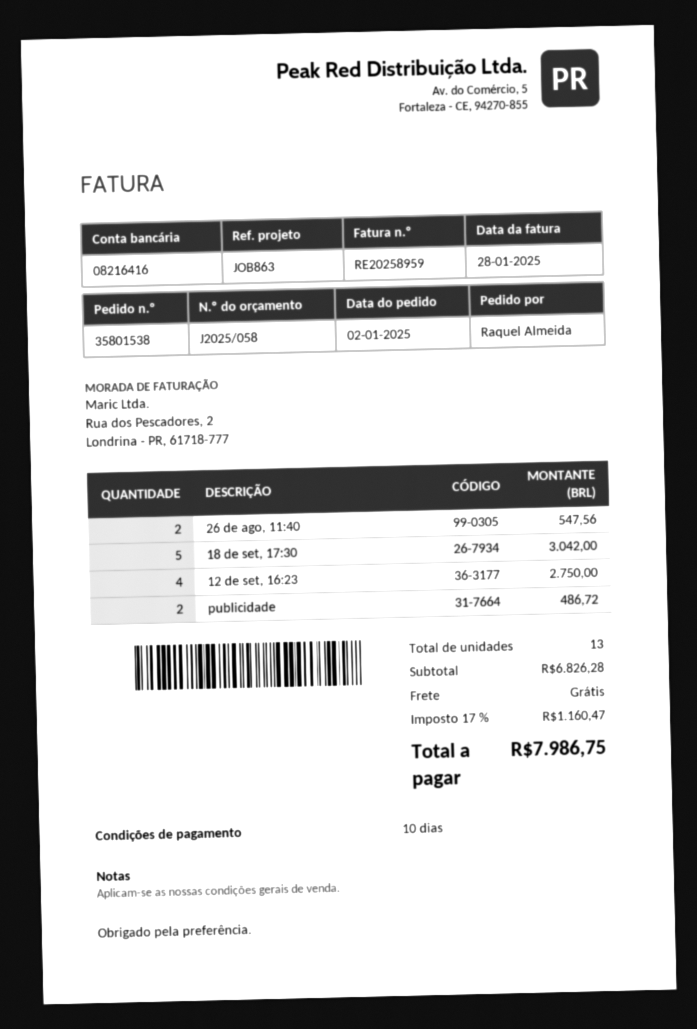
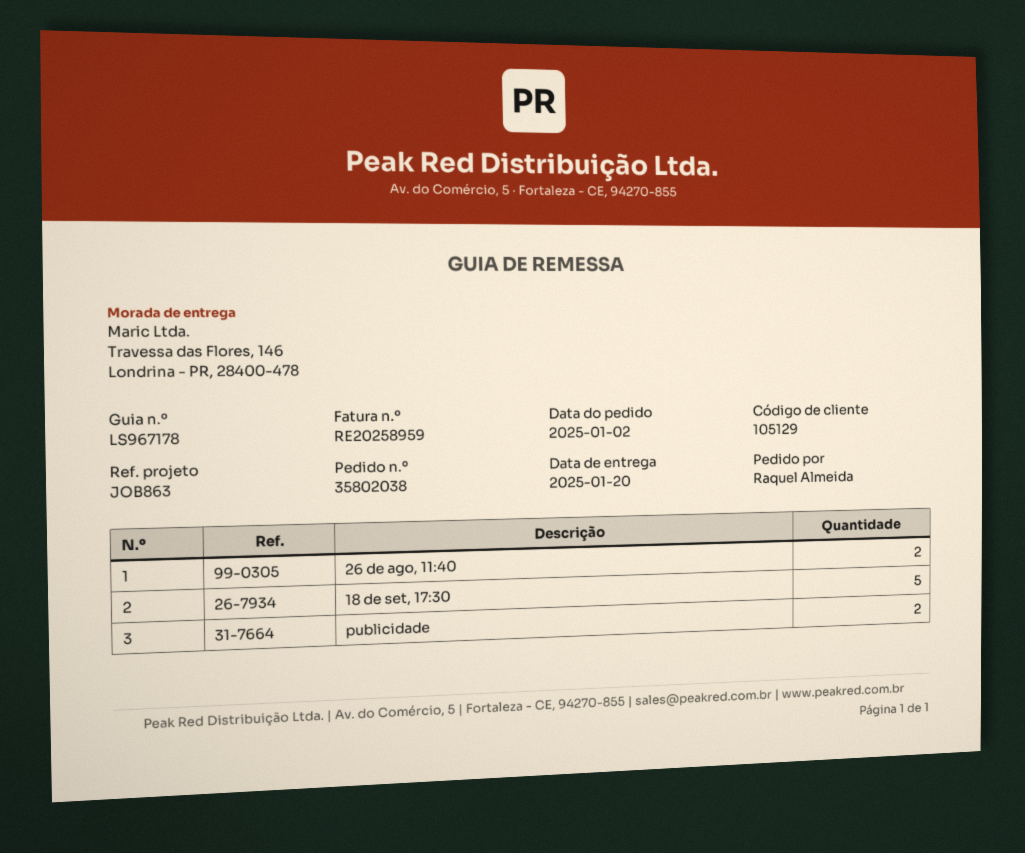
order number: 35801538 -> 35802038
12 de set, 16:23: 4 -> none

